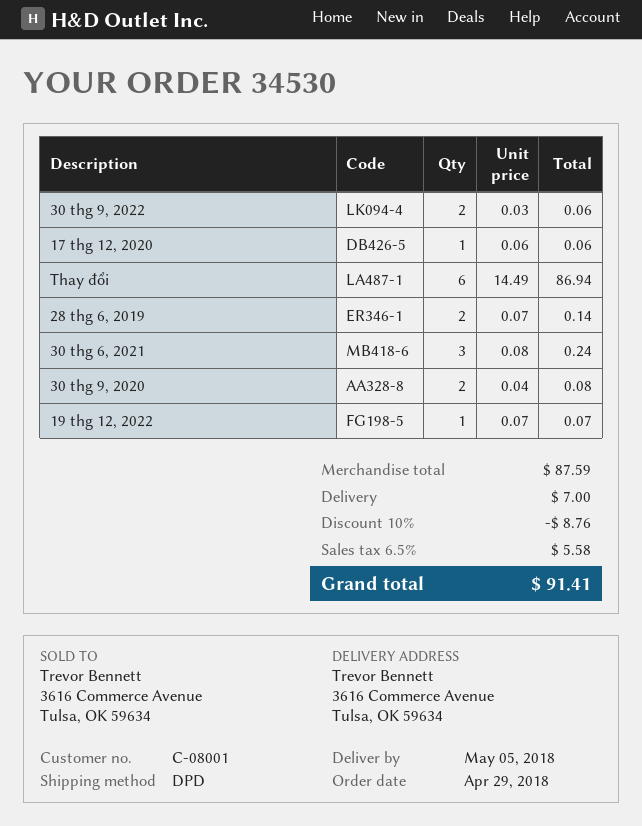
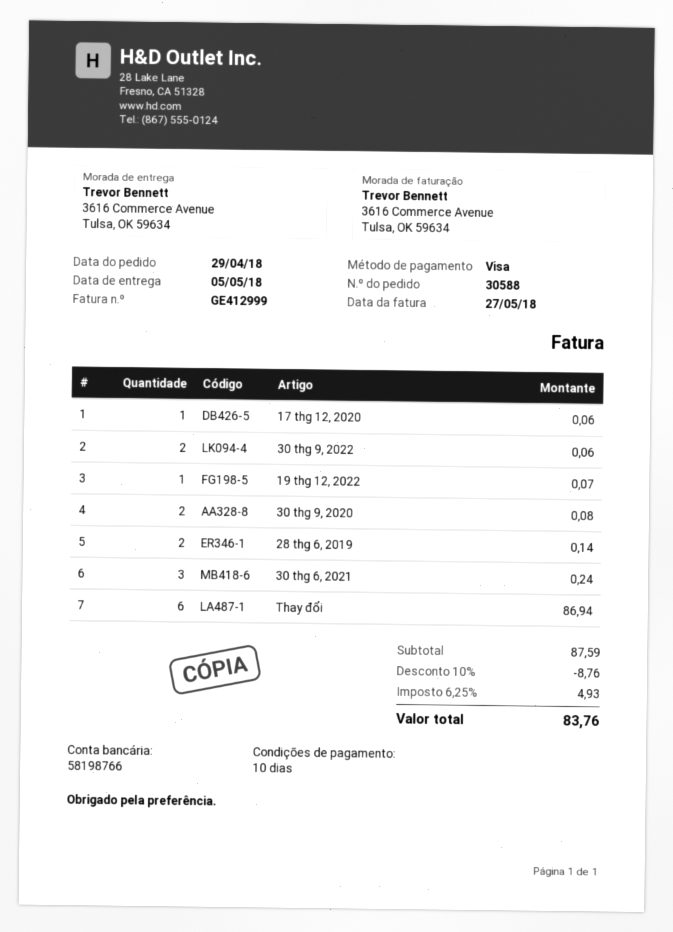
order number: 34530 -> 30588
shipping: 7.00 -> none
tax: 6.5% = 5.58 -> 6.25% = 4.93
total: 91.41 -> 83.76

